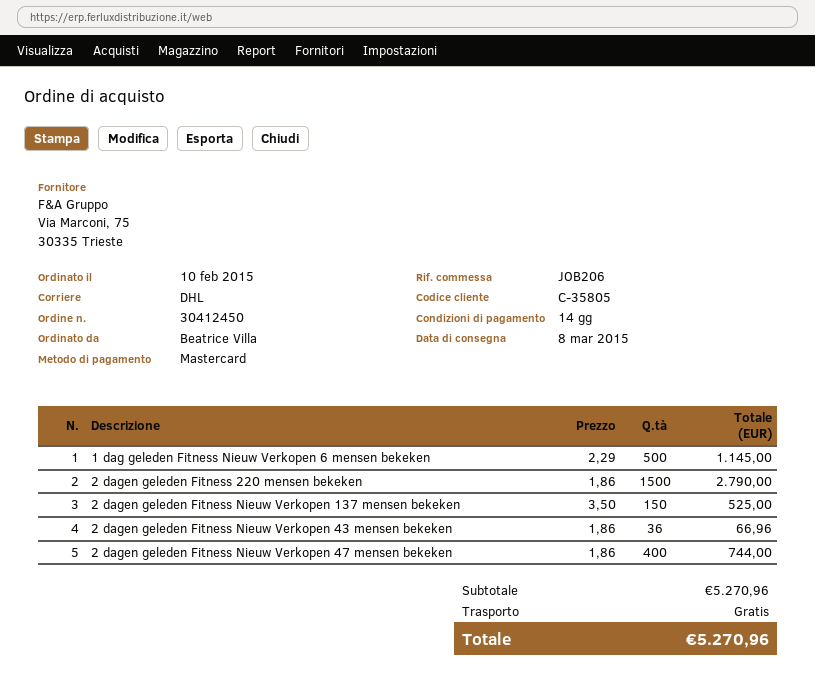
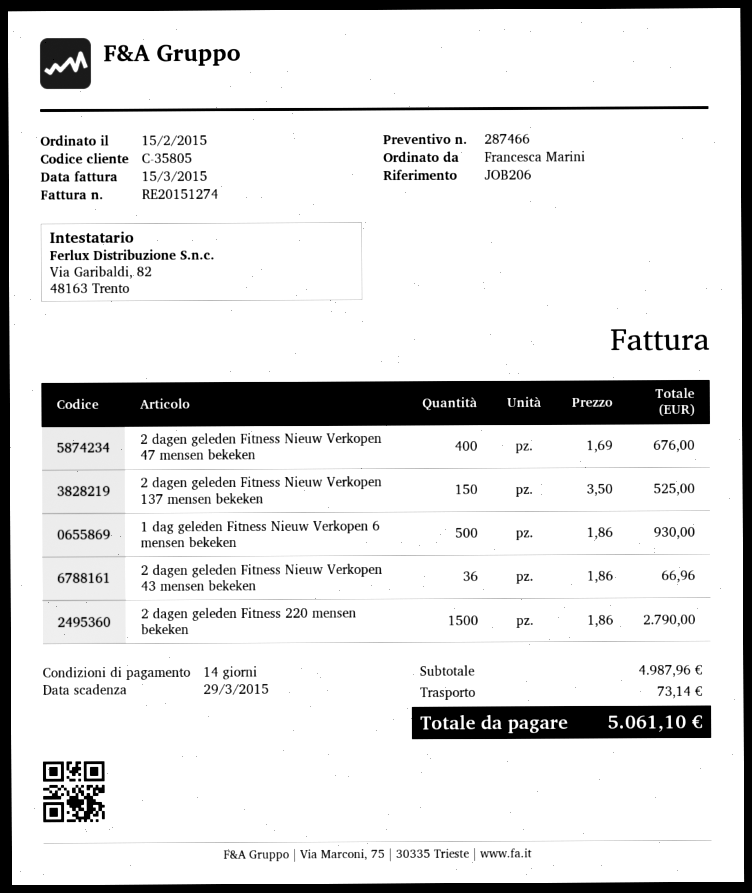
order date: 2015-02-10 -> 2015-02-15
ordered by: Beatrice Villa -> Francesca Marini
1 dag geleden Fitness Nieuw Verkopen 6 mensen bekeken: 500 x 2.29 = 1145.00 -> 500 x 1.86 = 930.00
2 dagen geleden Fitness Nieuw Verkopen 47 mensen bekeken: 400 x 1.86 = 744.00 -> 400 x 1.69 = 676.00
subtotal: 5270.96 -> 4987.96
shipping: 0.00 -> 73.14
total: 5270.96 -> 5061.10

